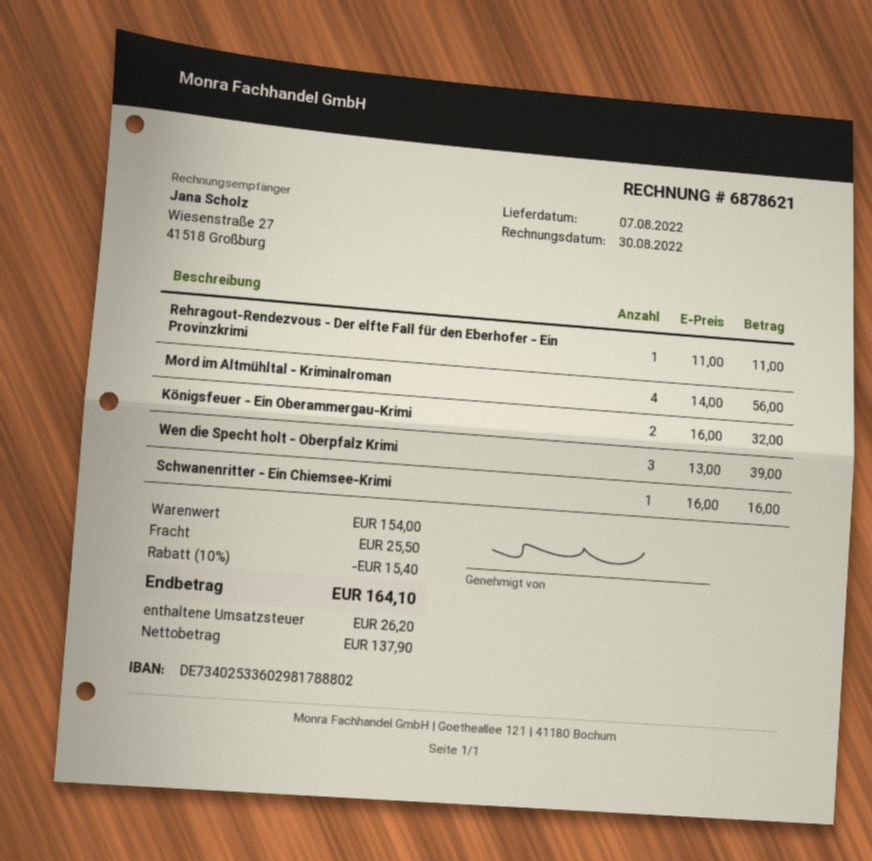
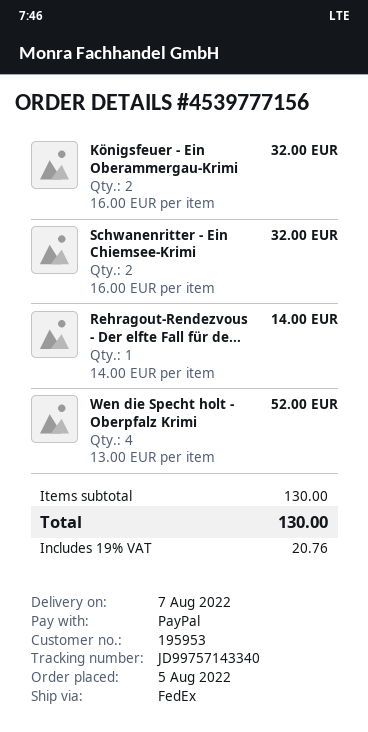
Rehragout-Rendezvous - Der elfte Fall für den Eberhofer - Ein Provinzkrimi: 1 x 11.00 = 11.00 -> 1 x 14.00 = 14.00
Mord im Altmühltal - Kriminalroman: 4 x 14.00 = 56.00 -> none
Wen die Specht holt - Oberpfalz Krimi: 3 x 13.00 = 39.00 -> 4 x 13.00 = 52.00
Schwanenritter - Ein Chiemsee-Krimi: 1 x 16.00 = 16.00 -> 2 x 16.00 = 32.00
subtotal: 154.00 -> 130.00
discount: 10% = 15.40 -> none
shipping: 25.50 -> none
tax: 26.20 -> 20.76
total: 164.10 -> 130.00

